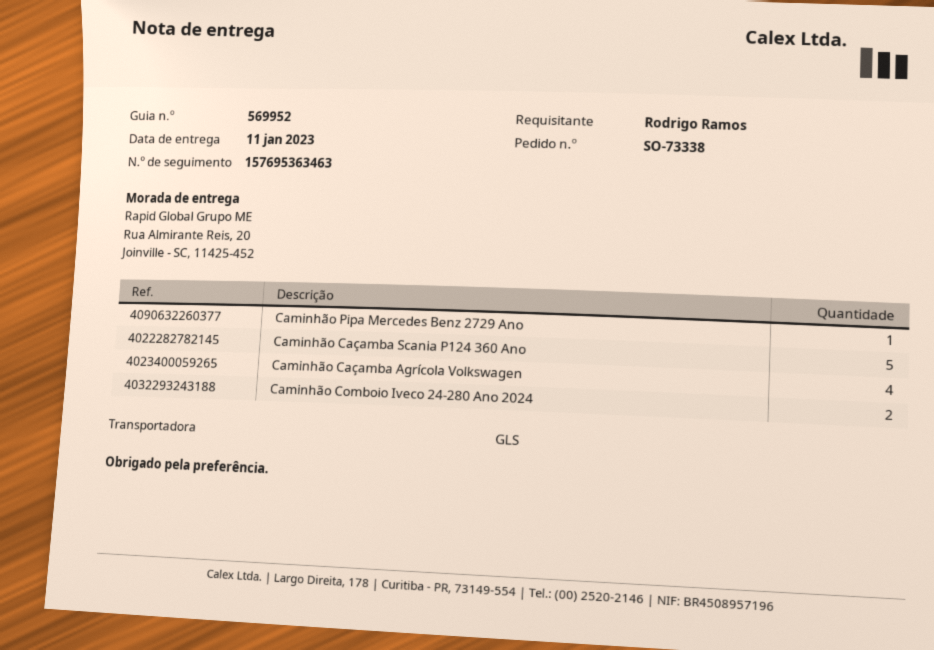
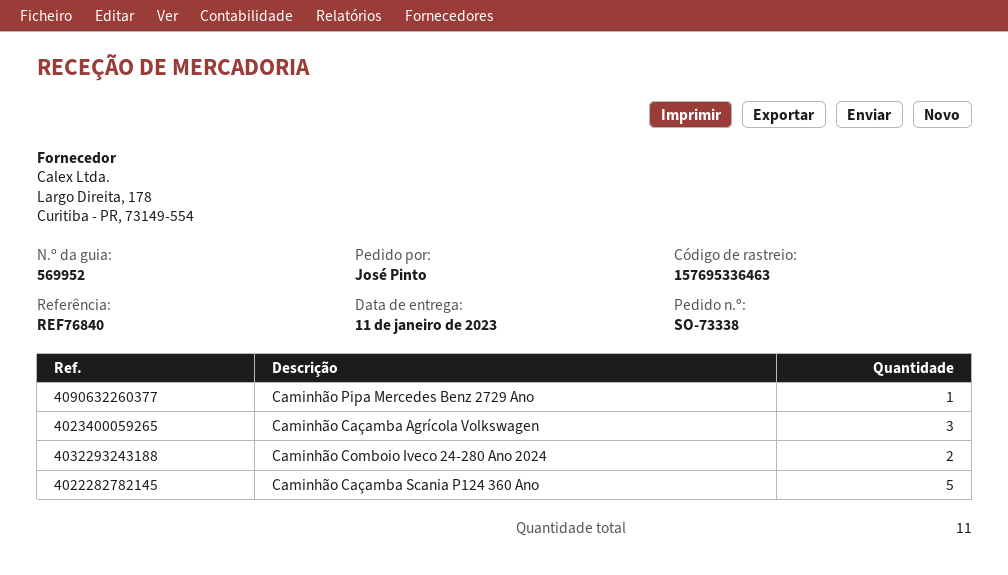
ordered by: Rodrigo Ramos -> José Pinto
tracking number: 157695363463 -> 157695336463
Caminhão Caçamba Agrícola Volkswagen: 4 -> 3

